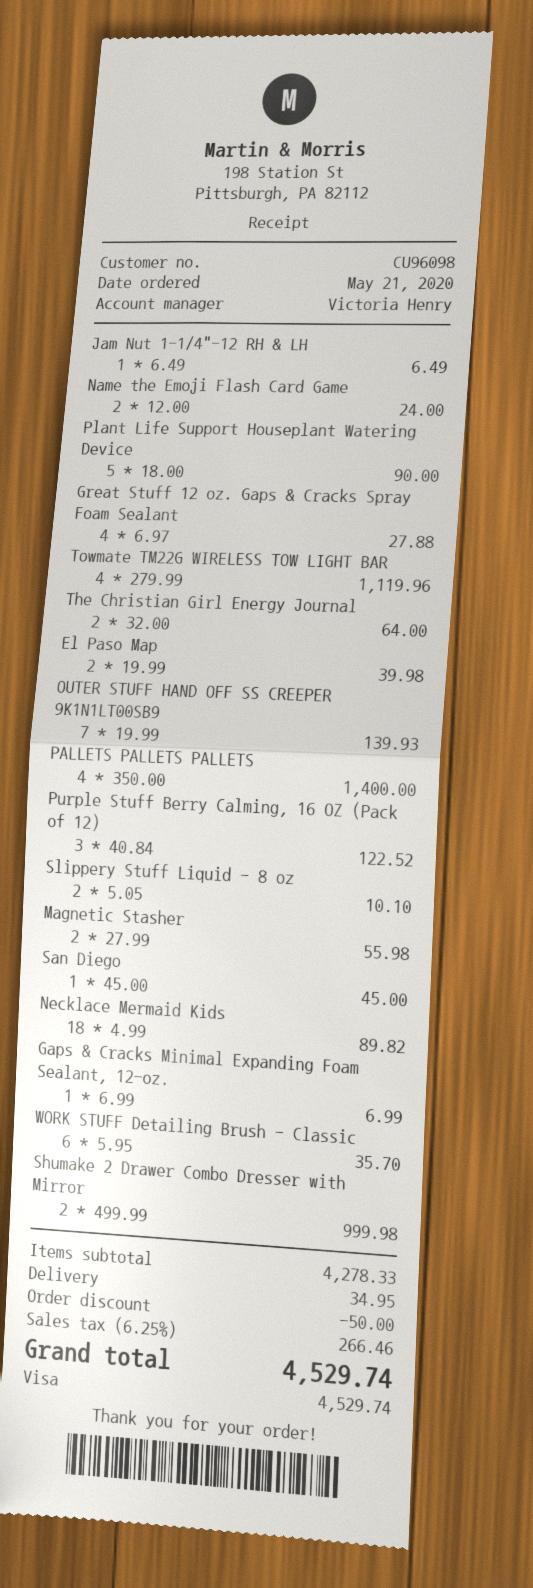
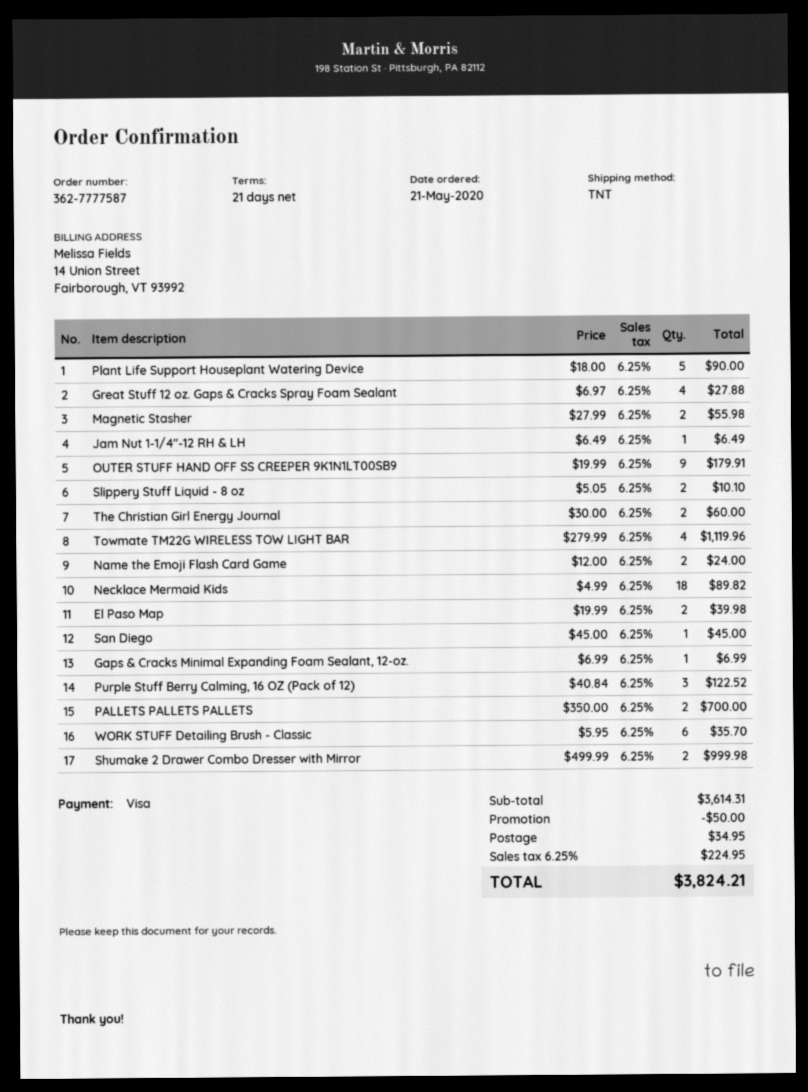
The Christian Girl Energy Journal: 2 x 32.00 = 64.00 -> 2 x 30.00 = 60.00
OUTER STUFF HAND OFF SS CREEPER 9K1N1LT00SB9: 7 x 19.99 = 139.93 -> 9 x 19.99 = 179.91
PALLETS PALLETS PALLETS: 4 x 350.00 = 1400.00 -> 2 x 350.00 = 700.00
subtotal: 4278.33 -> 3614.31
tax: 6.25% = 266.46 -> 6.25% = 224.95
total: 4529.74 -> 3824.21

